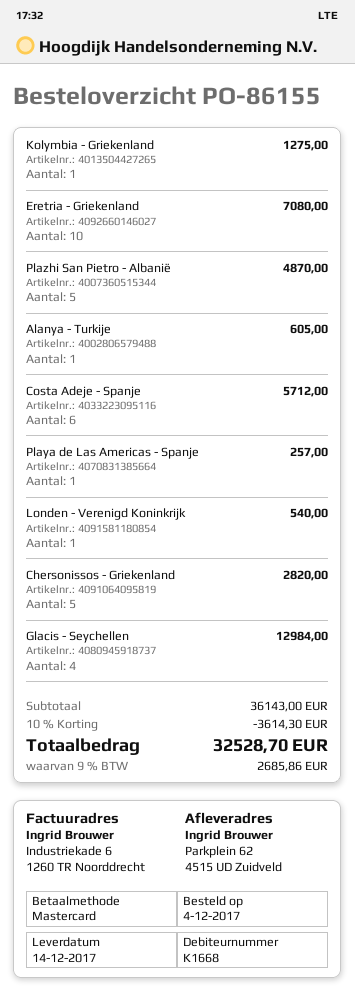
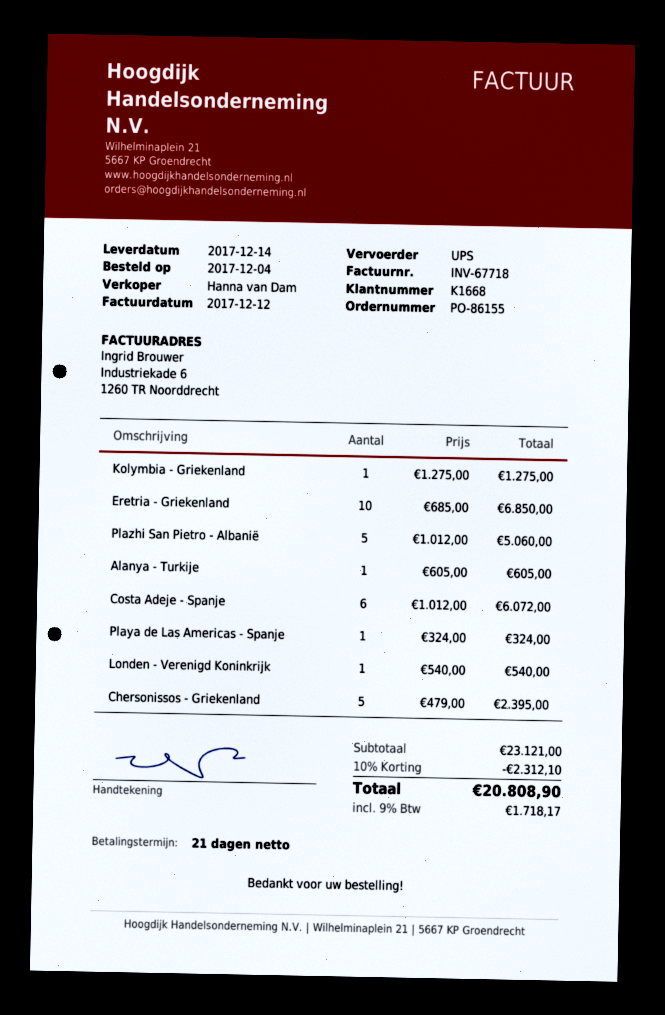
Eretria - Griekenland: 10 for 7080.00 -> 10 for 6850.00
Plazhi San Pietro - Albanië: 5 for 4870.00 -> 5 for 5060.00
Costa Adeje - Spanje: 6 for 5712.00 -> 6 for 6072.00
Playa de Las Americas - Spanje: 1 for 257.00 -> 1 for 324.00
Chersonissos - Griekenland: 5 for 2820.00 -> 5 for 2395.00
Glacis - Seychellen: 4 for 12984.00 -> none
subtotal: 36143.00 -> 23121.00
discount: 10% = 3614.30 -> 10% = 2312.10
tax: 9% = 2685.86 -> 9% = 1718.17
total: 32528.70 -> 20808.90

